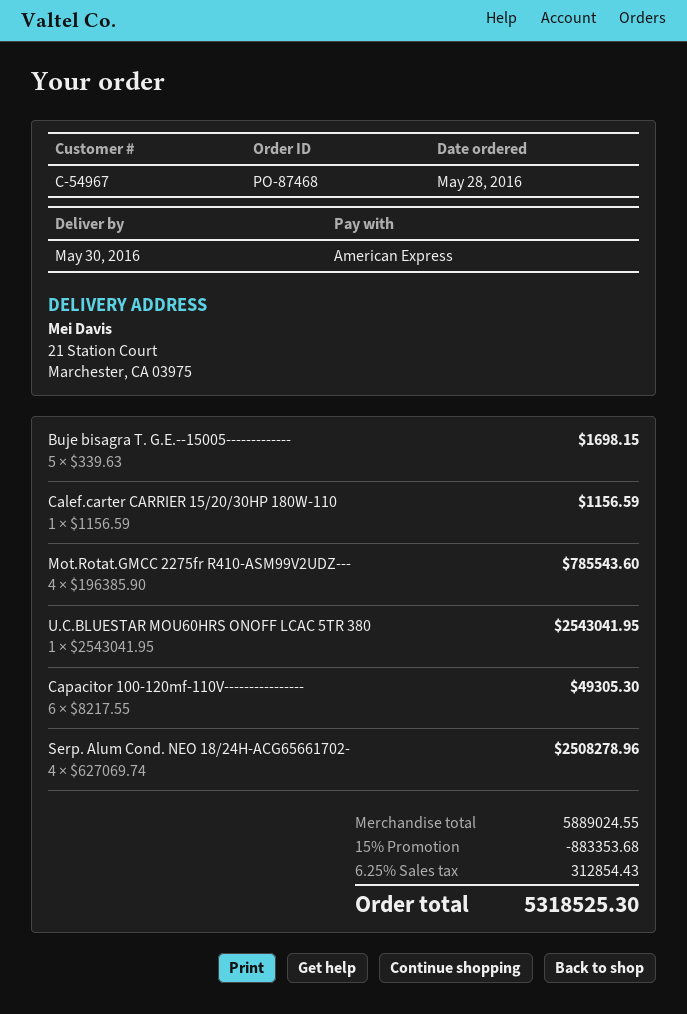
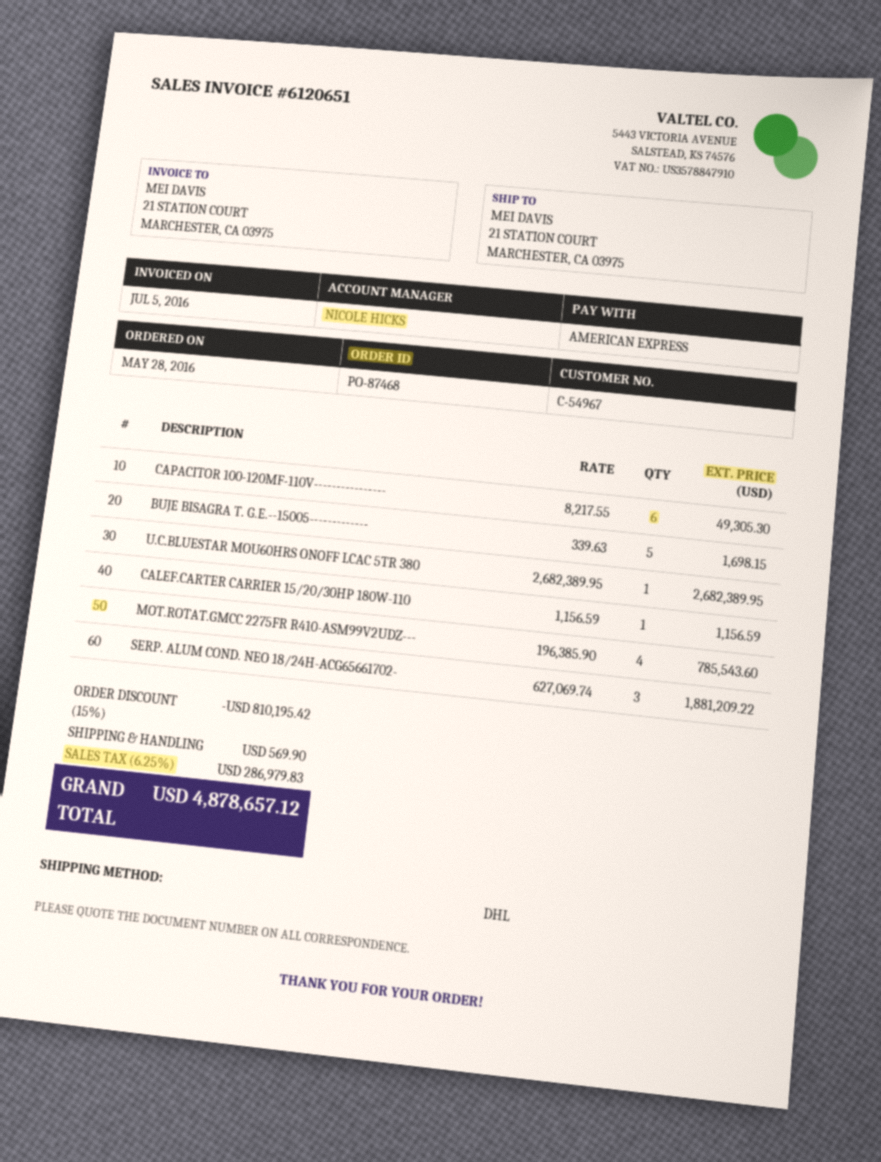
U.C.BLUESTAR MOU60HRS ONOFF LCAC 5TR 380: 1 x 2543041.95 = 2543041.95 -> 1 x 2682389.95 = 2682389.95
Serp. Alum Cond. NEO 18/24H-ACG65661702-: 4 x 627069.74 = 2508278.96 -> 3 x 627069.74 = 1881209.22
discount: 15% = 883353.68 -> 15% = 810195.42
shipping: none -> 569.90
tax: 6.25% = 312854.43 -> 6.25% = 286979.83
total: 5318525.30 -> 4878657.12

